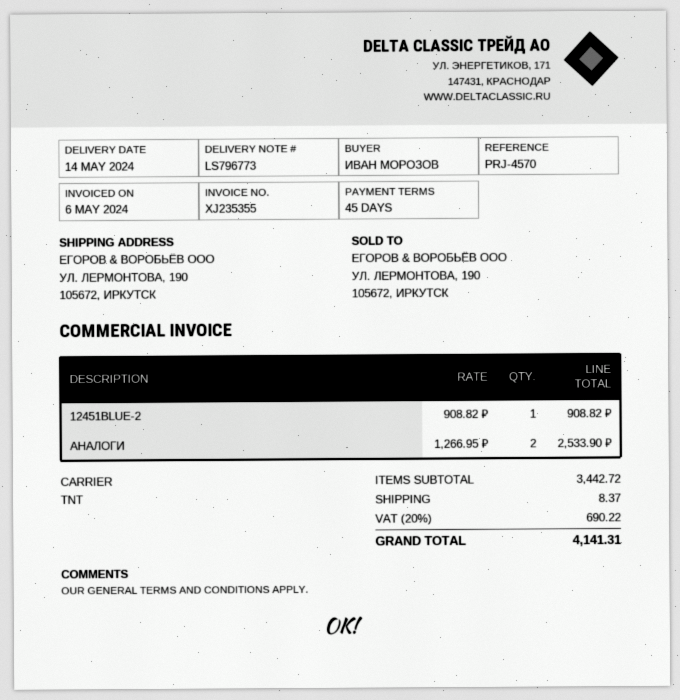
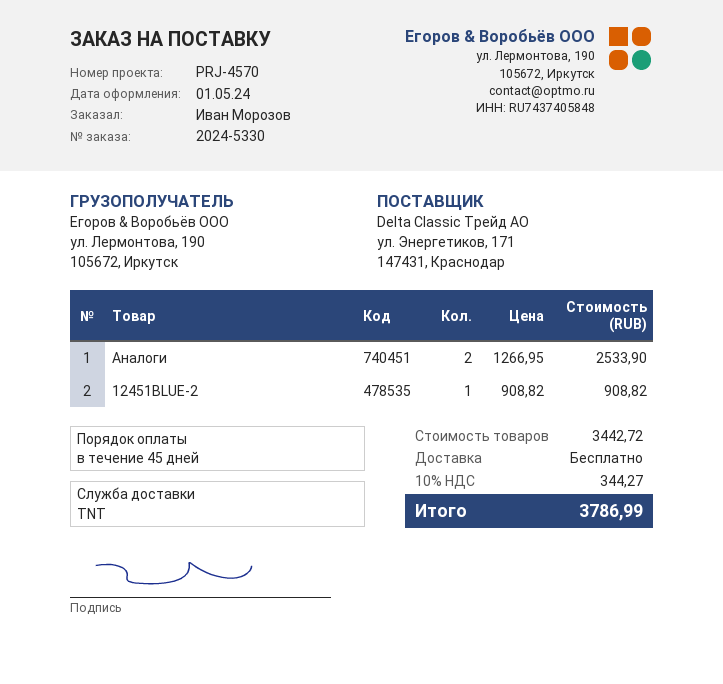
shipping: 8.37 -> 0.00
tax: 20% = 690.22 -> 10% = 344.27
total: 4141.31 -> 3786.99

